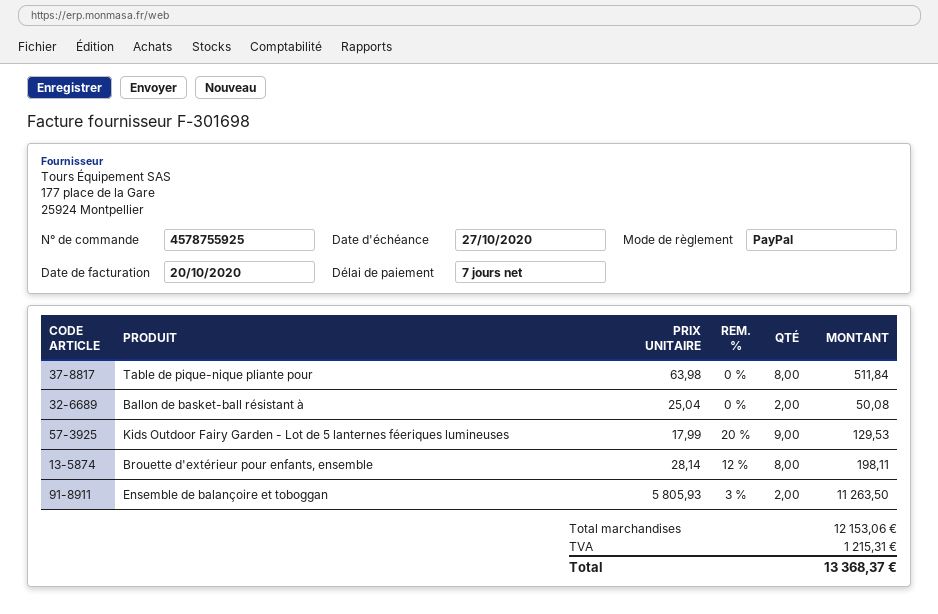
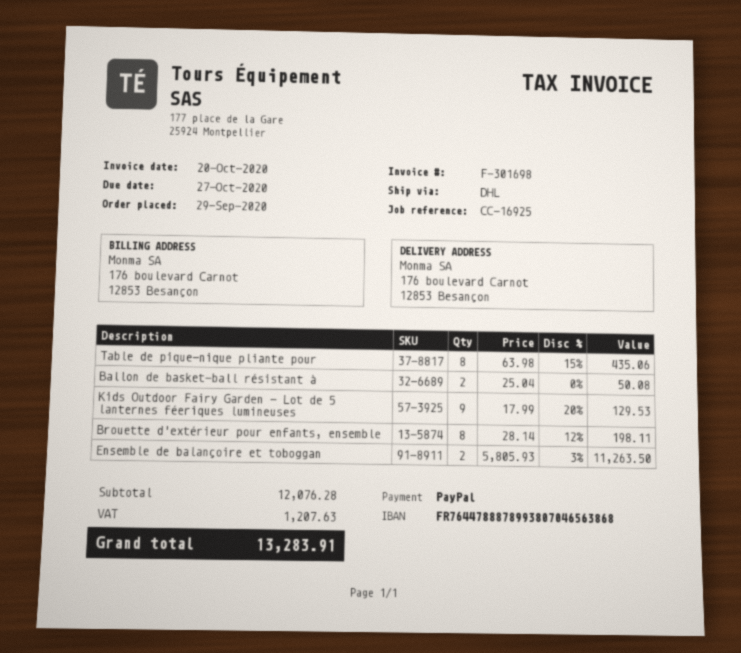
Table de pique-nique pliante pour: 8 x 63.98 = 511.84 -> 8 x 63.98 - 15% = 435.06
subtotal: 12153.06 -> 12076.28
tax: 1215.31 -> 1207.63
total: 13368.37 -> 13283.91

